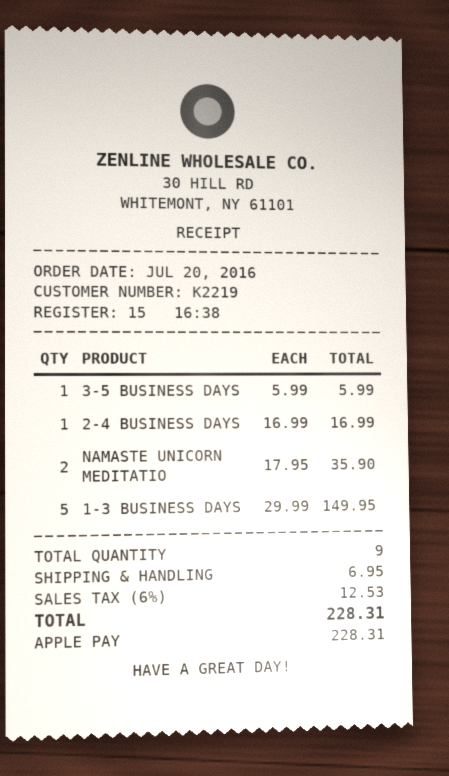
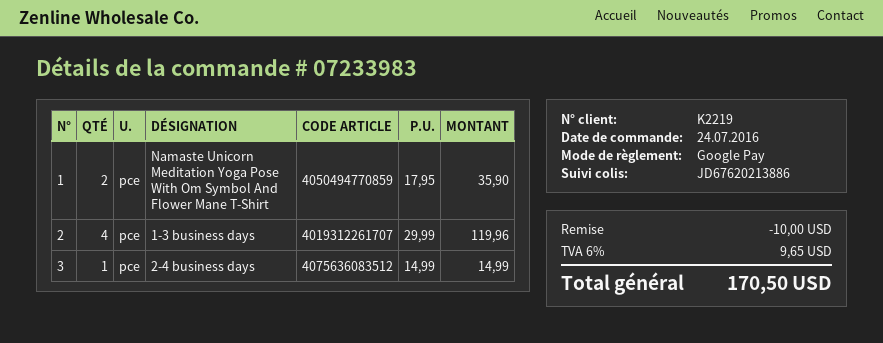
order date: 2016-07-20 -> 2016-07-24
payment method: Apple Pay -> Google Pay
3-5 BUSINESS DAYS: 1 x 5.99 = 5.99 -> none
2-4 BUSINESS DAYS: 1 x 16.99 = 16.99 -> 1 x 14.99 = 14.99
1-3 BUSINESS DAYS: 5 x 29.99 = 149.95 -> 4 x 29.99 = 119.96
discount: none -> 10.00
shipping: 6.95 -> none
tax: 6% = 12.53 -> 6% = 9.65
total: 228.31 -> 170.50

